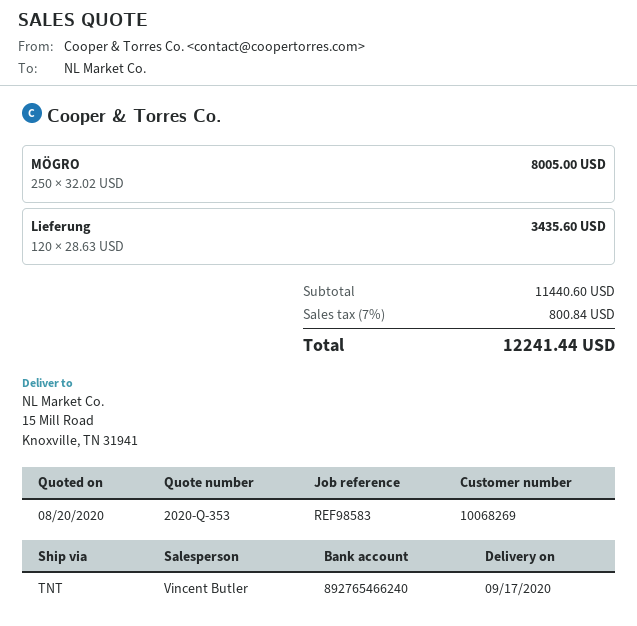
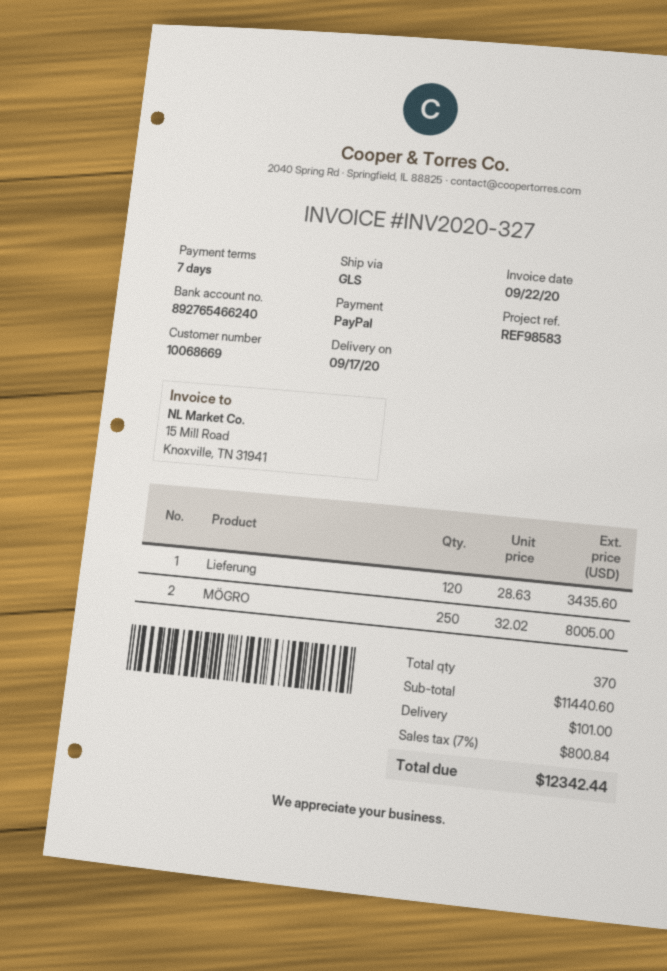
customer number: 10068269 -> 10068669
shipping method: TNT -> GLS
shipping: none -> 101.00
total: 12241.44 -> 12342.44

